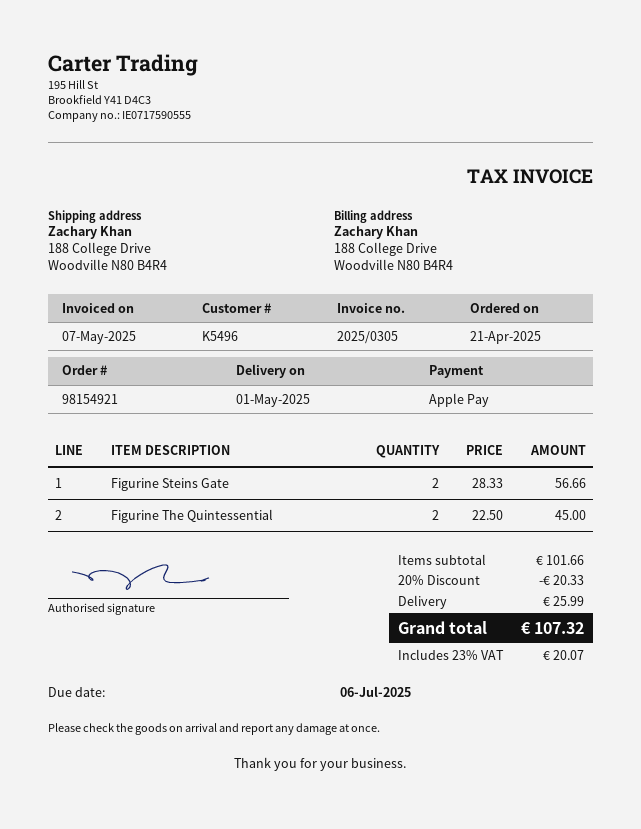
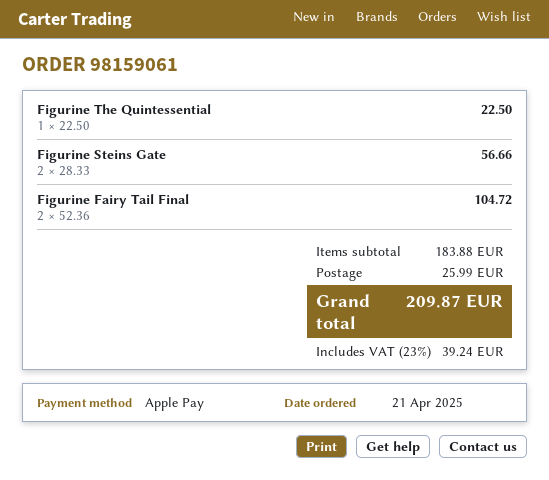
order number: 98154921 -> 98159061
Figurine The Quintessential: 2 x 22.50 = 45.00 -> 1 x 22.50 = 22.50
Figurine Fairy Tail Final: none -> 2 x 52.36 = 104.72
subtotal: 101.66 -> 183.88
discount: 20% = 20.33 -> none
tax: 23% = 20.07 -> 23% = 39.24
total: 107.32 -> 209.87

